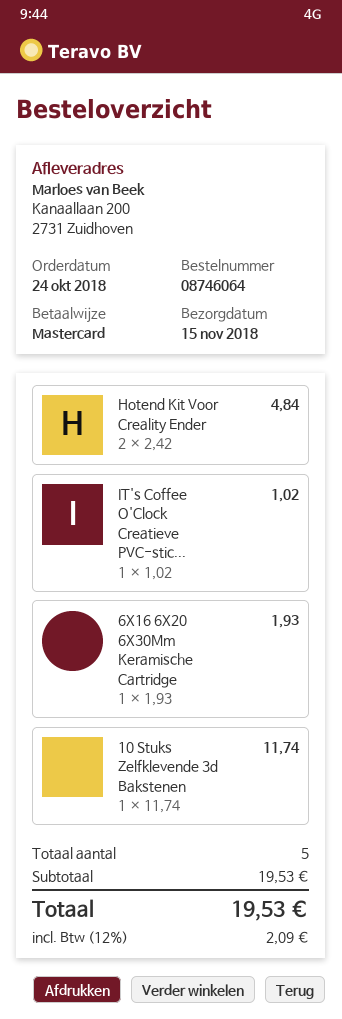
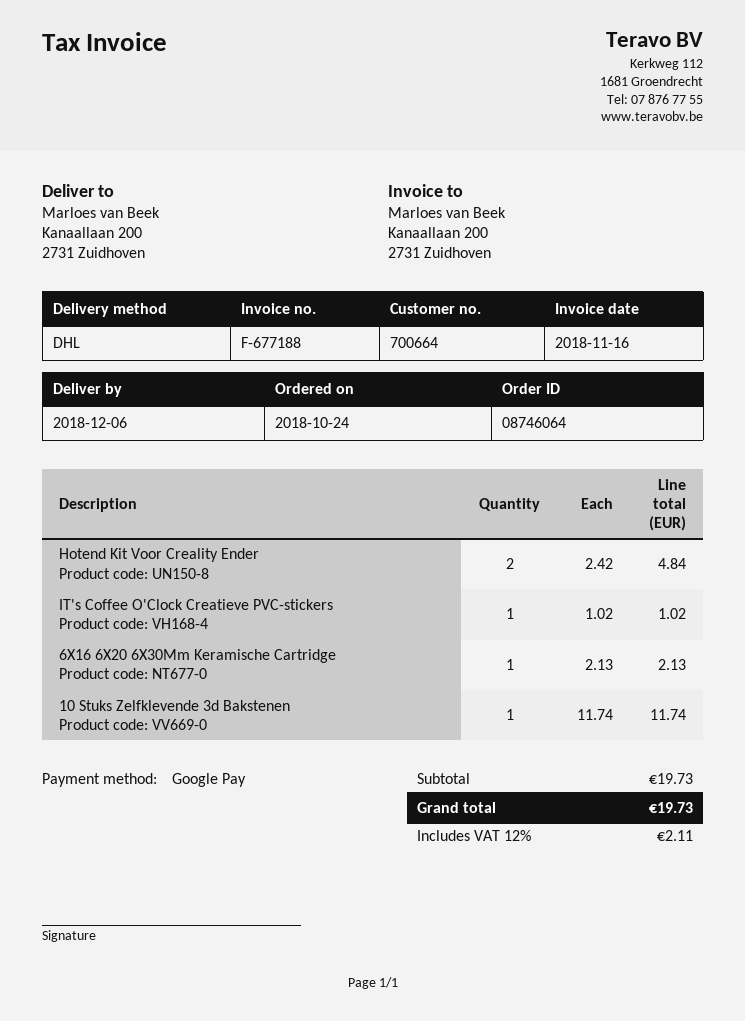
delivery date: 2018-11-15 -> 2018-12-06
payment method: Mastercard -> Google Pay
6X16 6X20 6X30Mm Keramische Cartridge: 1 x 1.93 = 1.93 -> 1 x 2.13 = 2.13
subtotal: 19.53 -> 19.73
tax: 12% = 2.09 -> 12% = 2.11
total: 19.53 -> 19.73

